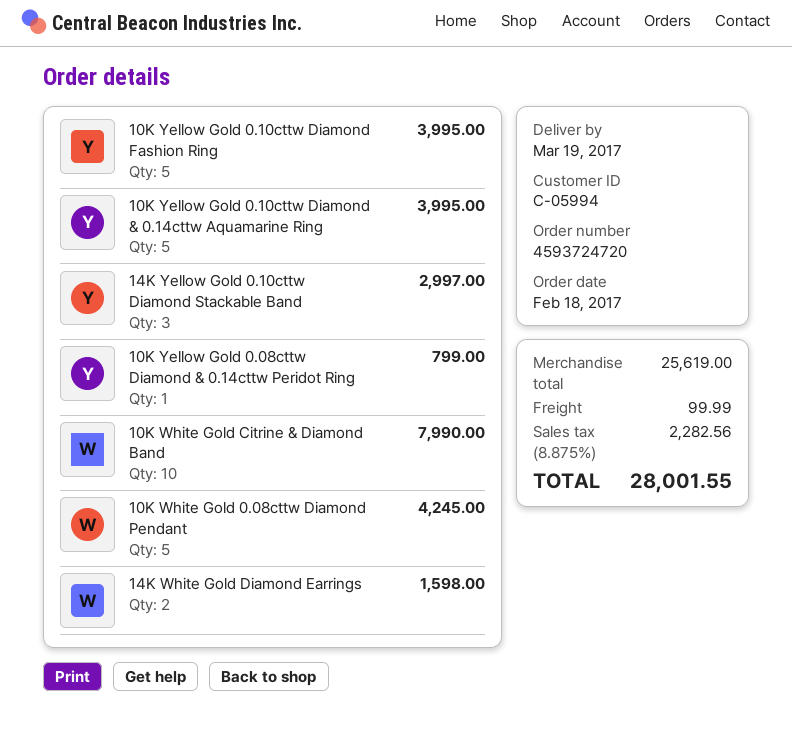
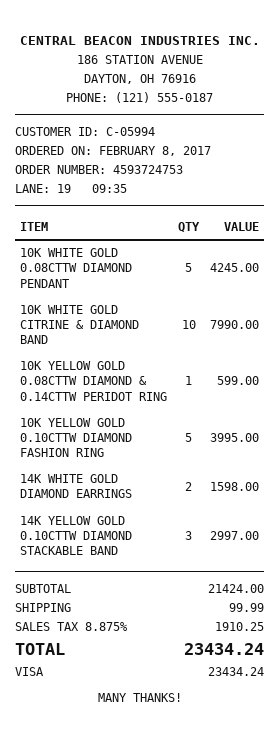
order number: 4593724720 -> 4593724753
order date: 2017-02-18 -> 2017-02-08
10K Yellow Gold 0.10cttw Diamond & 0.14cttw Aquamarine Ring: 5 for 3995.00 -> none
10K Yellow Gold 0.08cttw Diamond & 0.14cttw Peridot Ring: 1 for 799.00 -> 1 for 599.00
subtotal: 25619.00 -> 21424.00
tax: 8.875% = 2282.56 -> 8.875% = 1910.25
total: 28001.55 -> 23434.24

